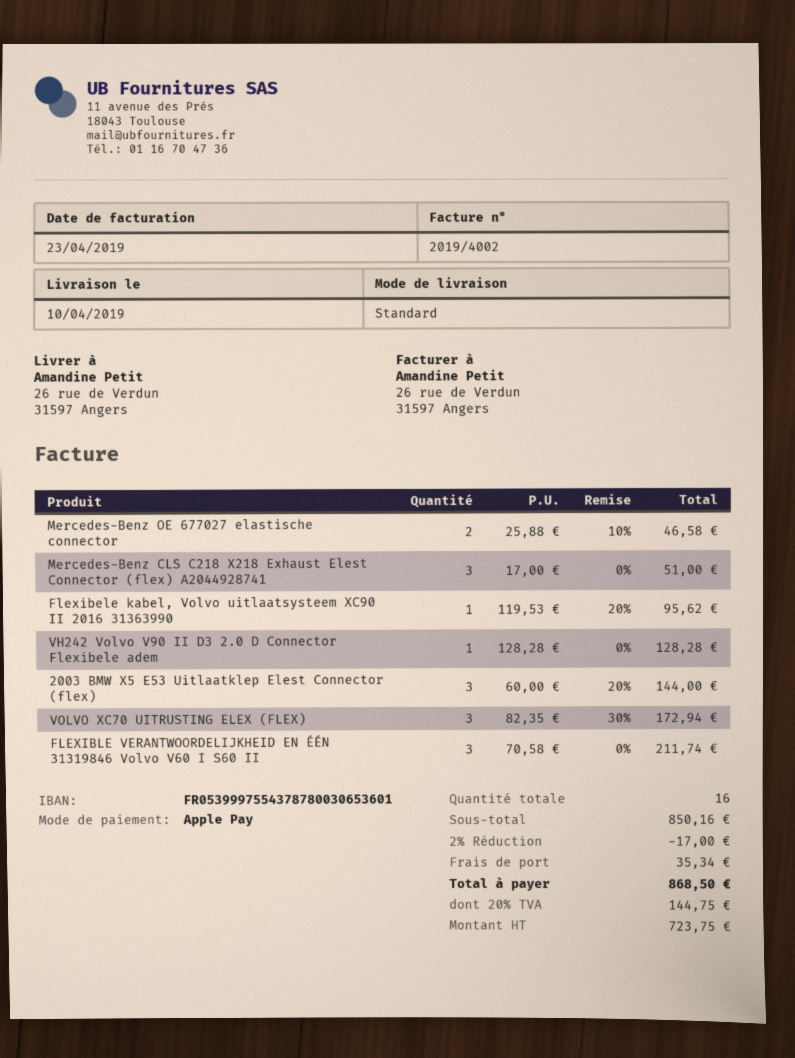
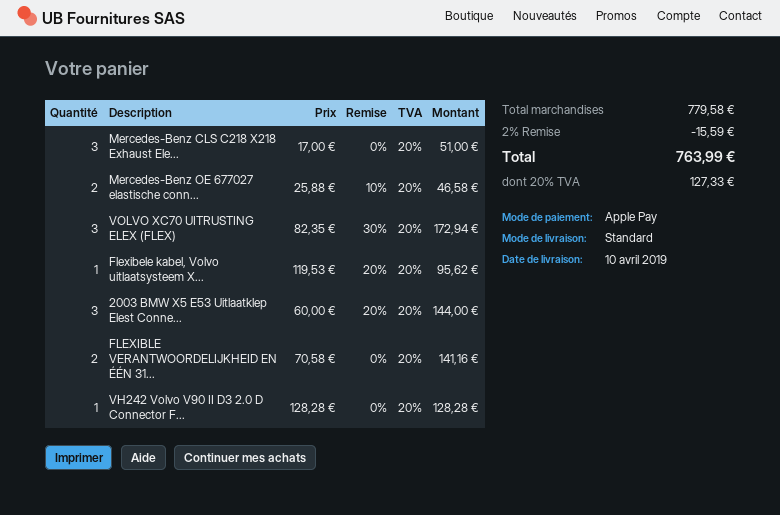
FLEXIBLE VERANTWOORDELIJKHEID EN ÉÉN 31319846 Volvo V60 I S60 II: 3 x 70.58 = 211.74 -> 2 x 70.58 = 141.16
subtotal: 850.16 -> 779.58
discount: 2% = 17.00 -> 2% = 15.59
shipping: 35.34 -> none
tax: 20% = 144.75 -> 20% = 127.33
total: 868.50 -> 763.99

